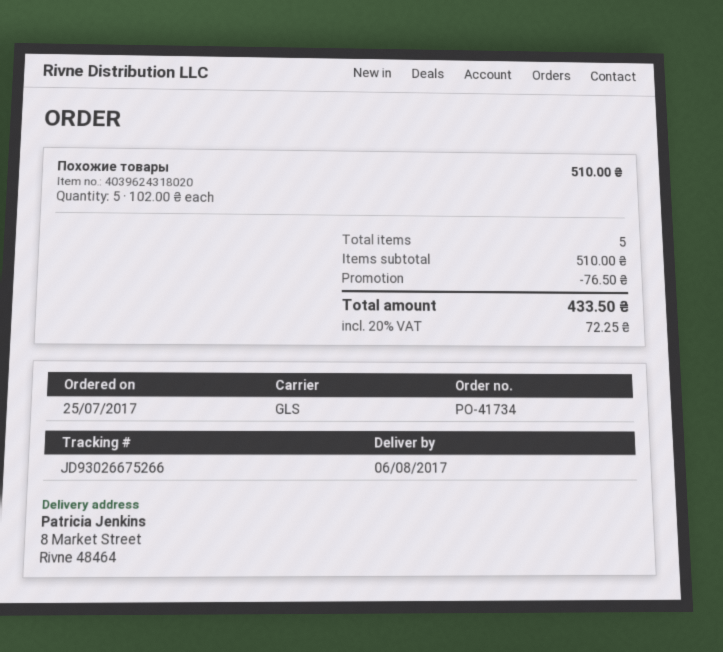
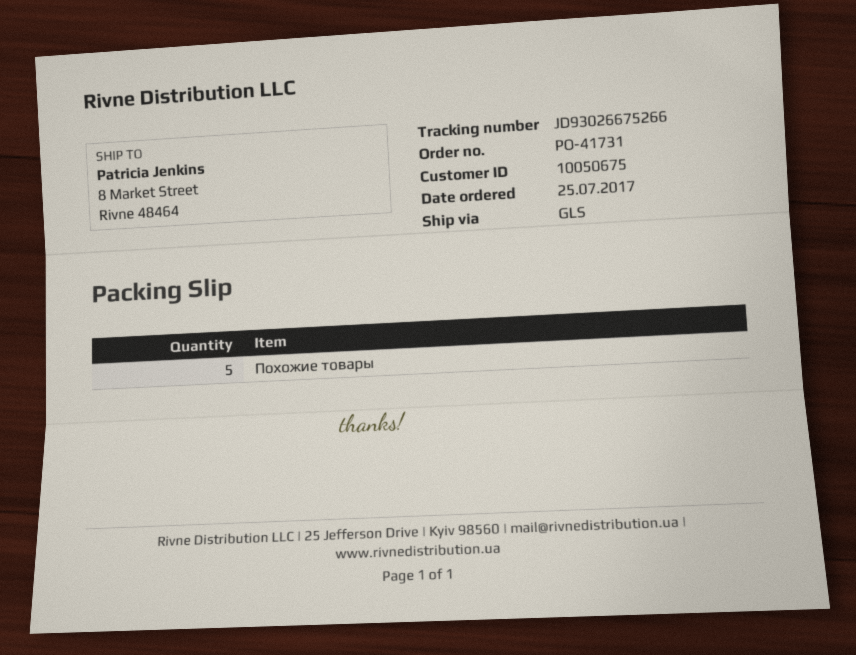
order number: PO-41734 -> PO-41731

